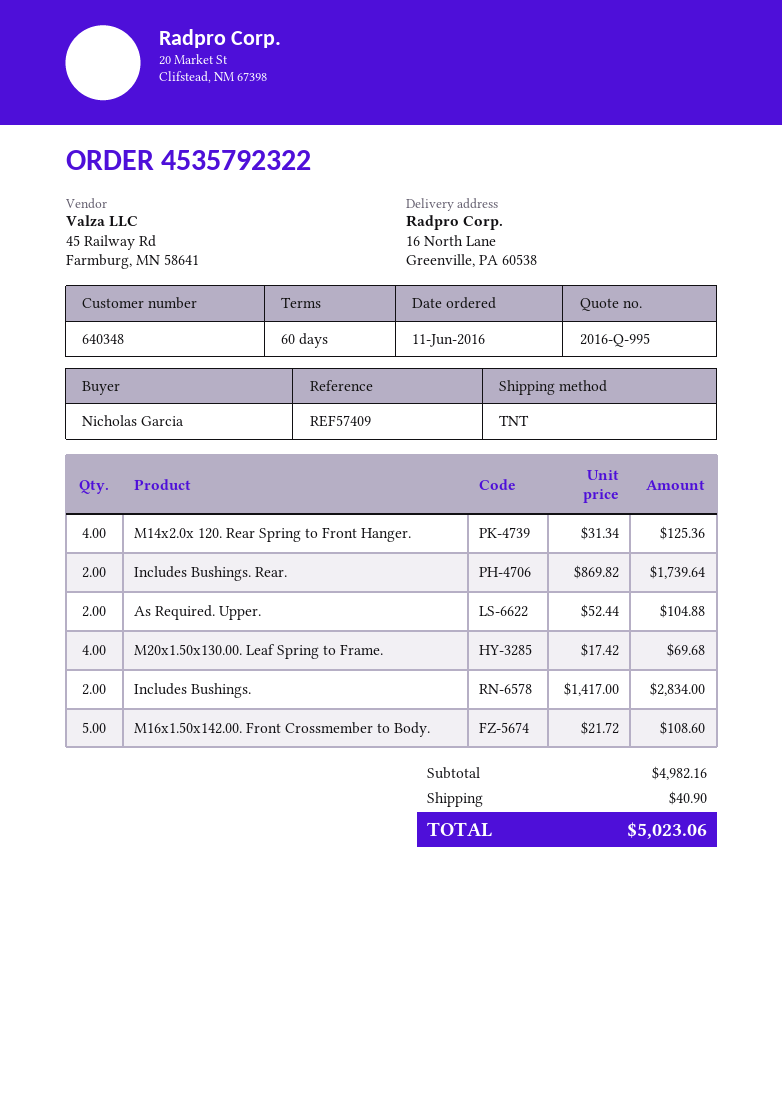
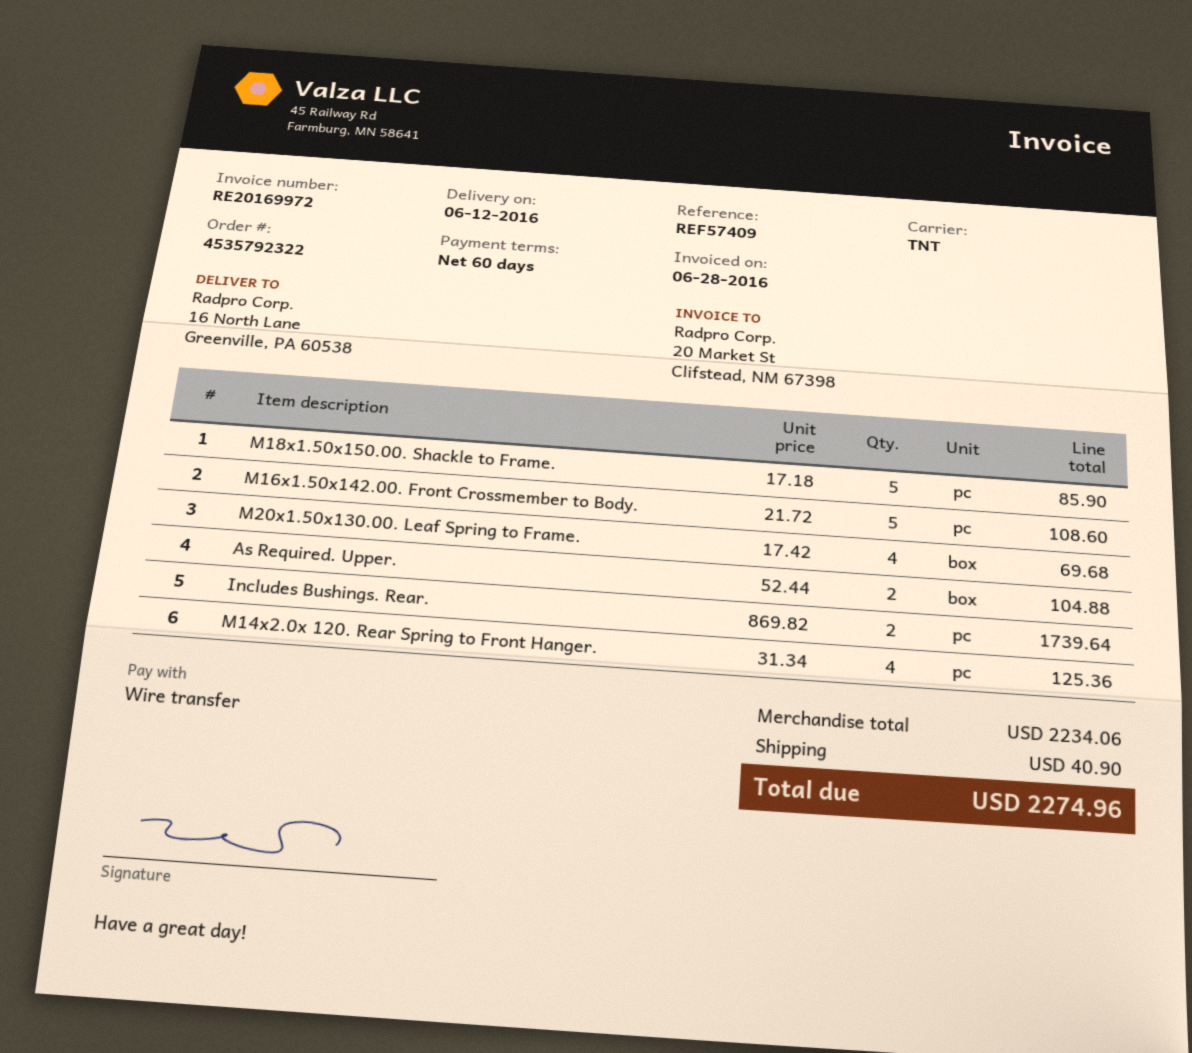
Includes Bushings.: 2 x 1417.00 = 2834.00 -> none
M18x1.50x150.00. Shackle to Frame.: none -> 5 x 17.18 = 85.90
subtotal: 4982.16 -> 2234.06
total: 5023.06 -> 2274.96

